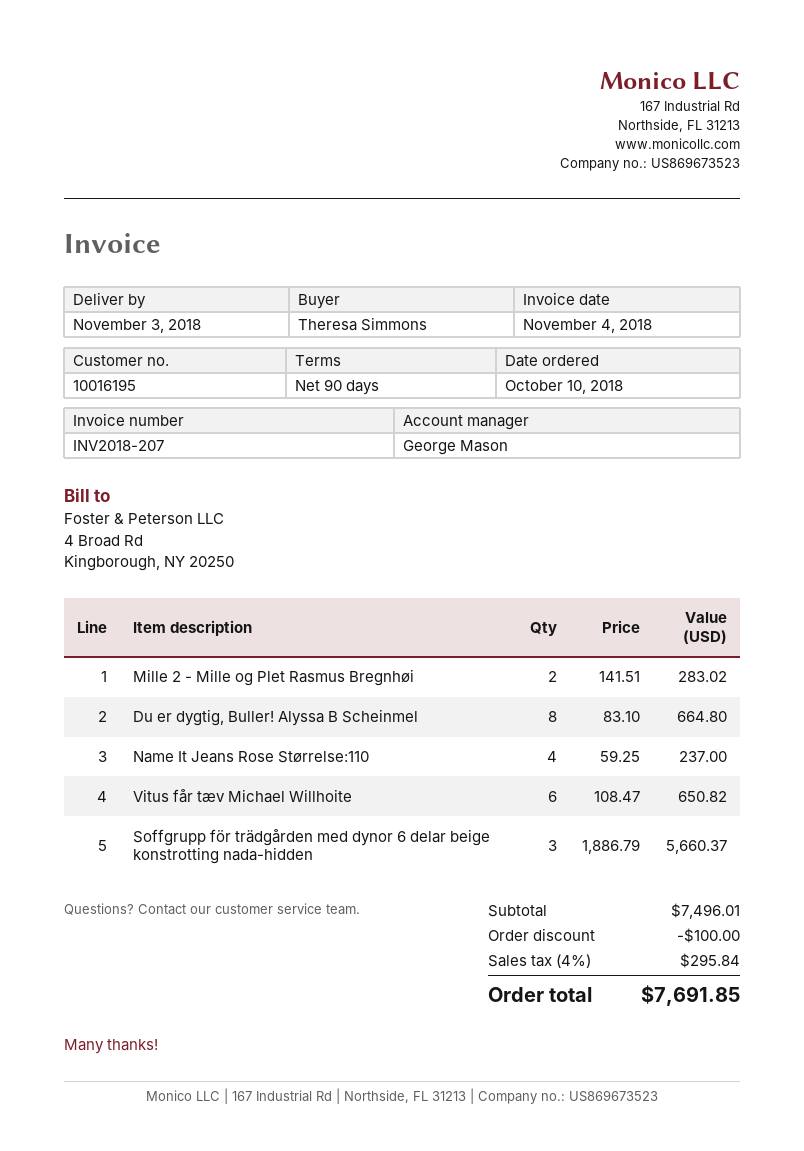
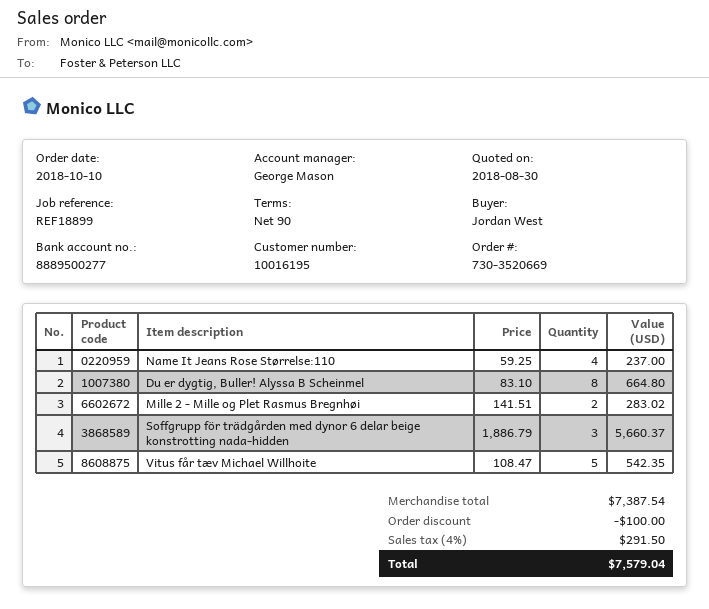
ordered by: Theresa Simmons -> Jordan West
Vitus får tæv Michael Willhoite: 6 x 108.47 = 650.82 -> 5 x 108.47 = 542.35
subtotal: 7496.01 -> 7387.54
tax: 4% = 295.84 -> 4% = 291.50
total: 7691.85 -> 7579.04

